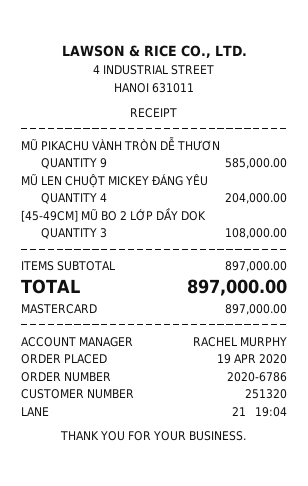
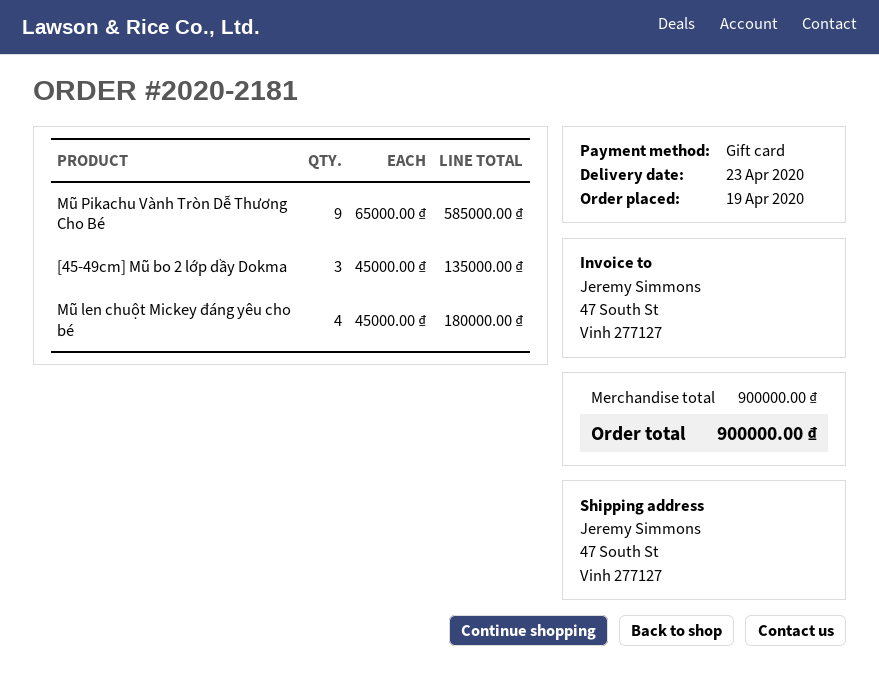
order number: 2020-6786 -> 2020-2181
payment method: Mastercard -> gift card
MŨ LEN CHUỘT MICKEY ĐÁNG YÊU: 4 for 204000.00 -> 4 for 180000.00
[45-49CM] MŨ BO 2 LỚP DẦY DOK: 3 for 108000.00 -> 3 for 135000.00
subtotal: 897000.00 -> 900000.00
total: 897000.00 -> 900000.00

